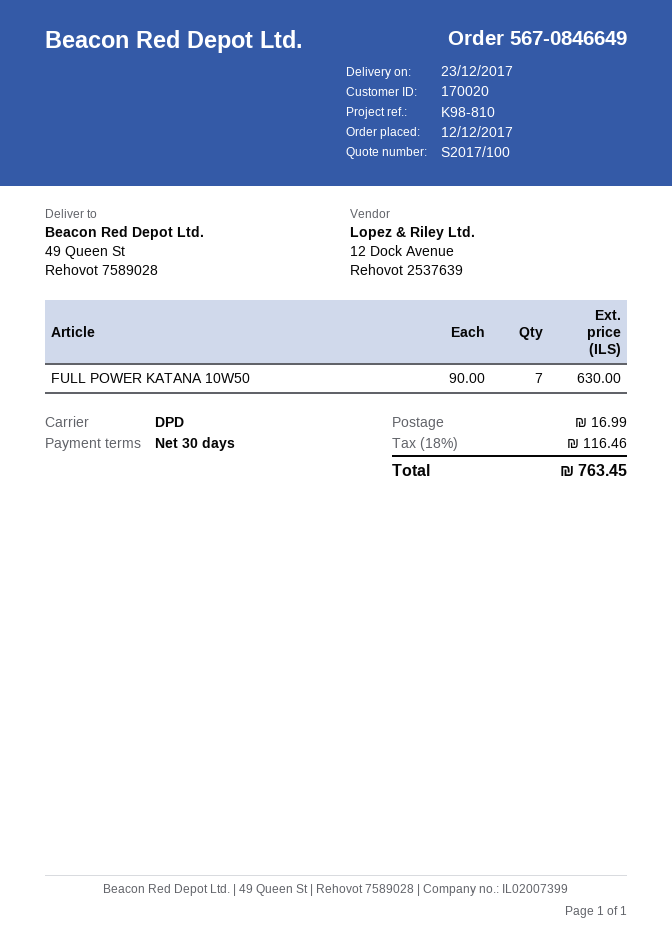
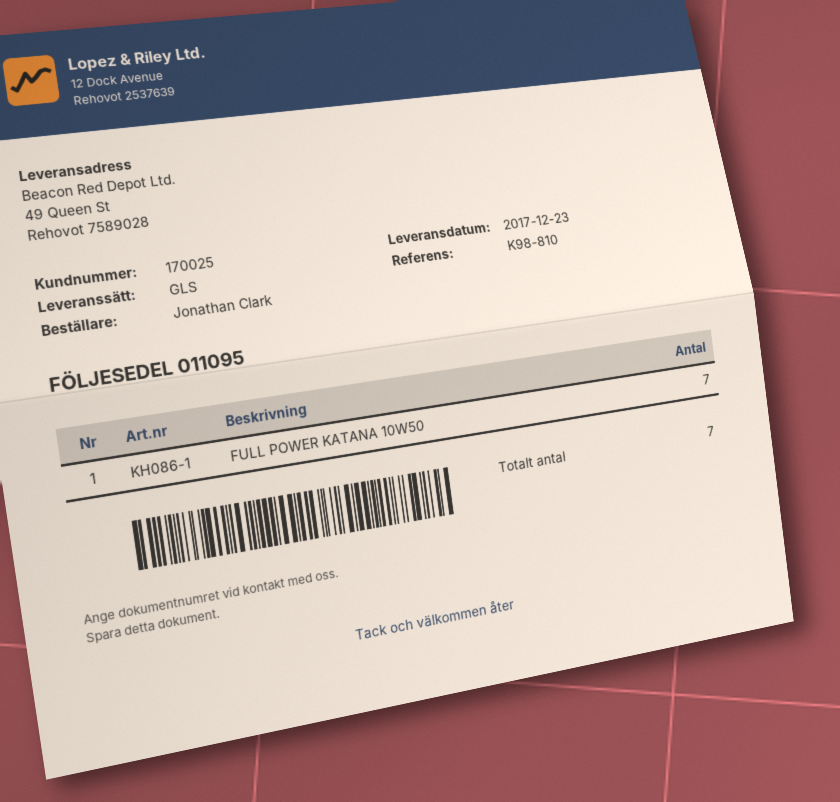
customer number: 170020 -> 170025
shipping method: DPD -> GLS

